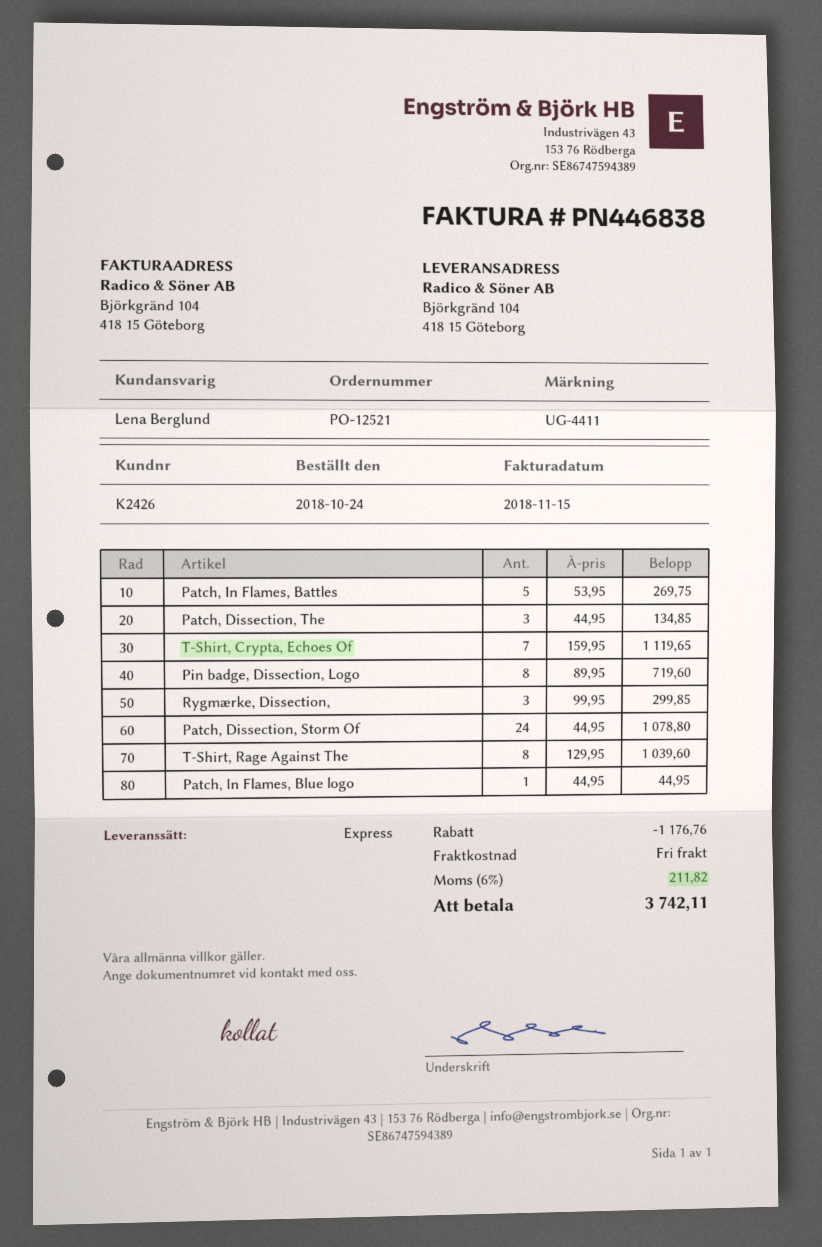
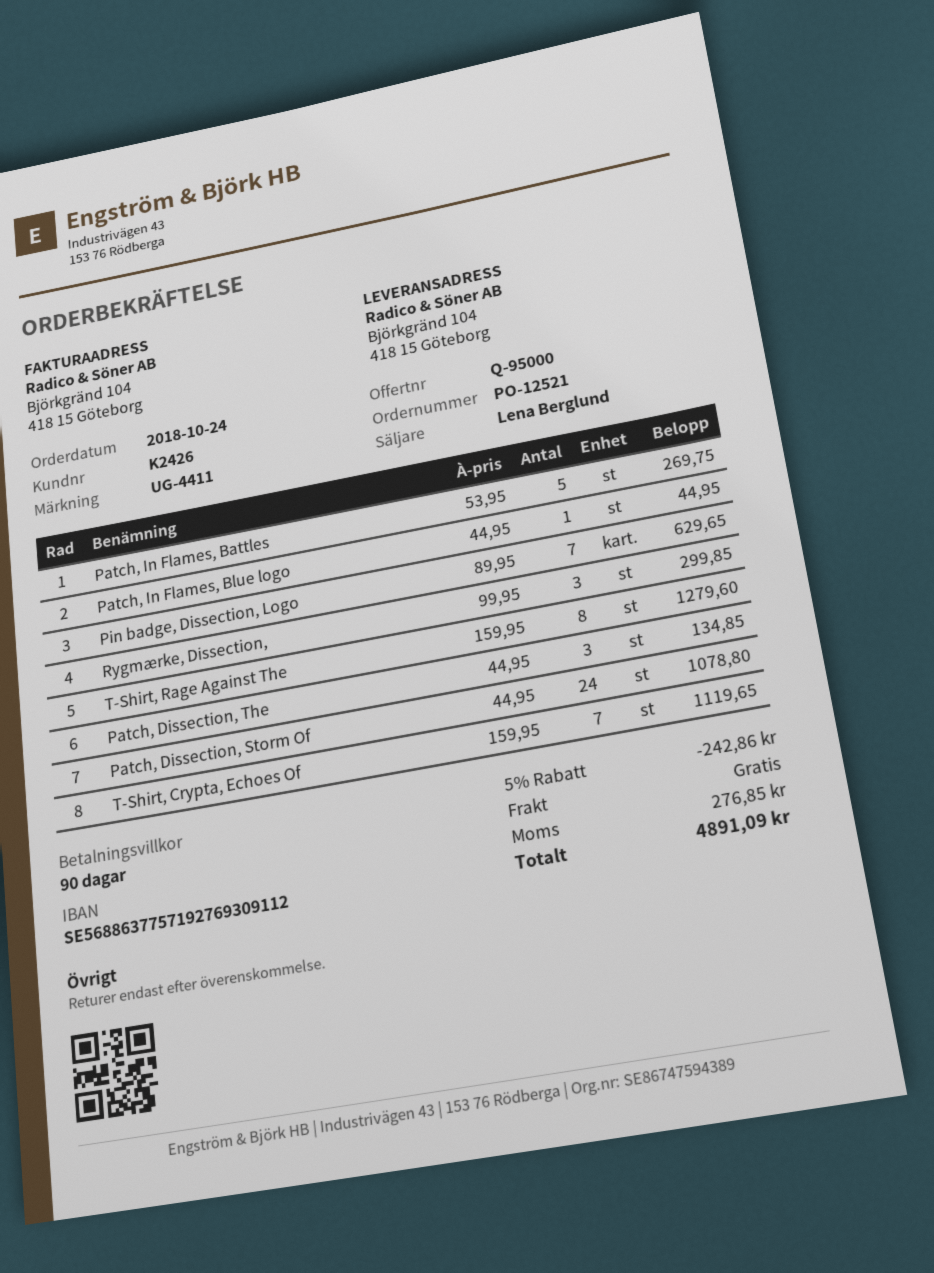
Pin badge, Dissection, Logo: 8 x 89.95 = 719.60 -> 7 x 89.95 = 629.65
T-Shirt, Rage Against The: 8 x 129.95 = 1039.60 -> 8 x 159.95 = 1279.60
discount: 1176.76 -> 242.86
tax: 211.82 -> 276.85
total: 3742.11 -> 4891.09

